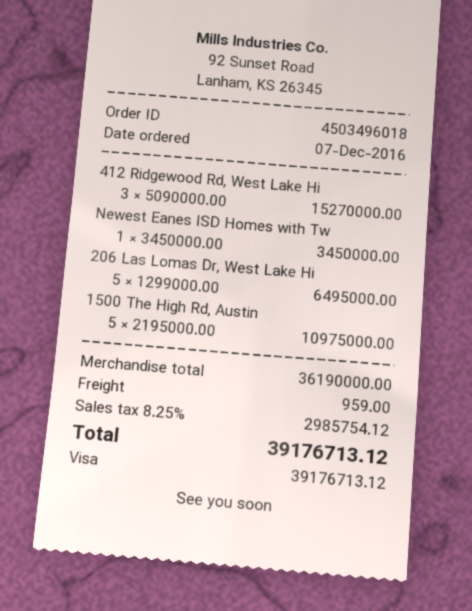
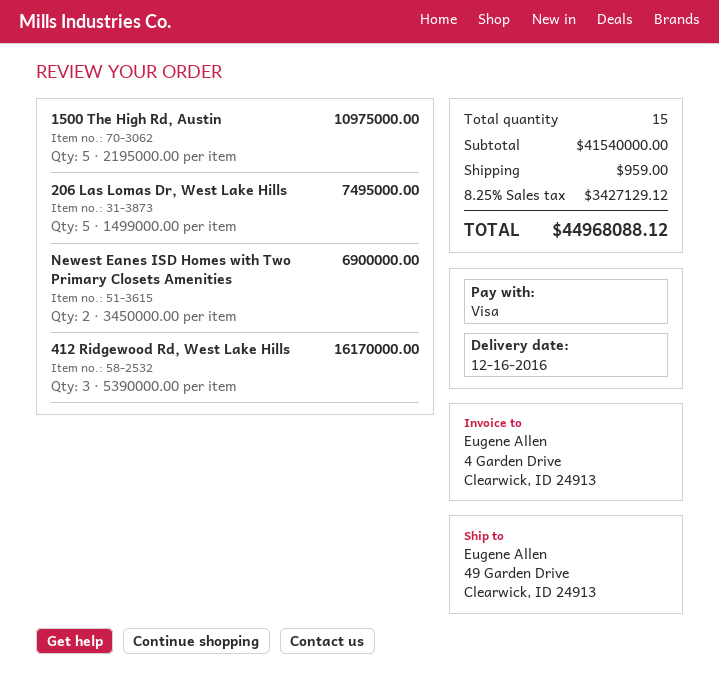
412 Ridgewood Rd, West Lake Hi: 3 x 5090000.00 = 15270000.00 -> 3 x 5390000.00 = 16170000.00
Newest Eanes ISD Homes with Tw: 1 x 3450000.00 = 3450000.00 -> 2 x 3450000.00 = 6900000.00
206 Las Lomas Dr, West Lake Hi: 5 x 1299000.00 = 6495000.00 -> 5 x 1499000.00 = 7495000.00
subtotal: 36190000.00 -> 41540000.00
tax: 8.25% = 2985754.12 -> 8.25% = 3427129.12
total: 39176713.12 -> 44968088.12

